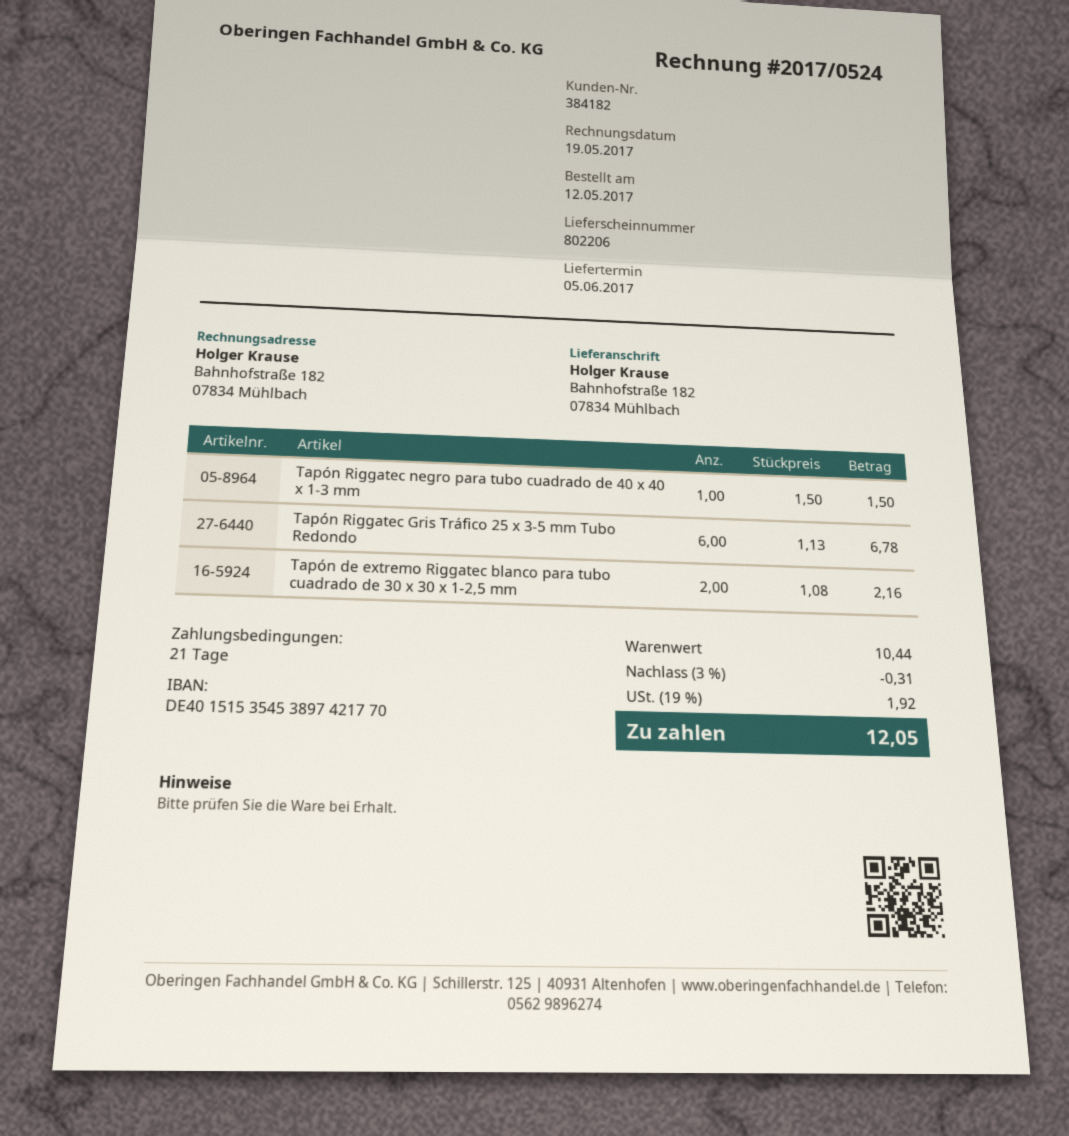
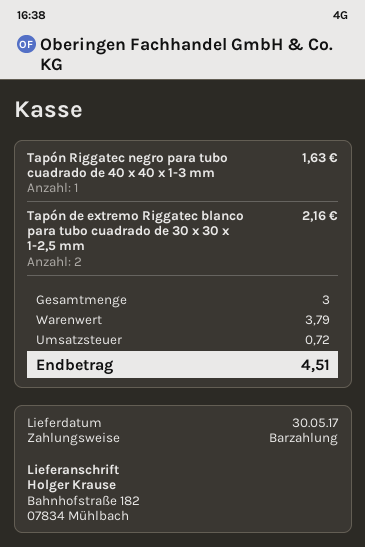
delivery date: 2017-06-05 -> 2017-05-30
Tapón Riggatec negro para tubo cuadrado de 40 x 40 x 1-3 mm: 1 for 1.50 -> 1 for 1.63
Tapón Riggatec Gris Tráfico 25 x 3-5 mm Tubo Redondo: 6 for 6.78 -> none
subtotal: 10.44 -> 3.79
discount: 3% = 0.31 -> none
tax: 1.92 -> 0.72
total: 12.05 -> 4.51

